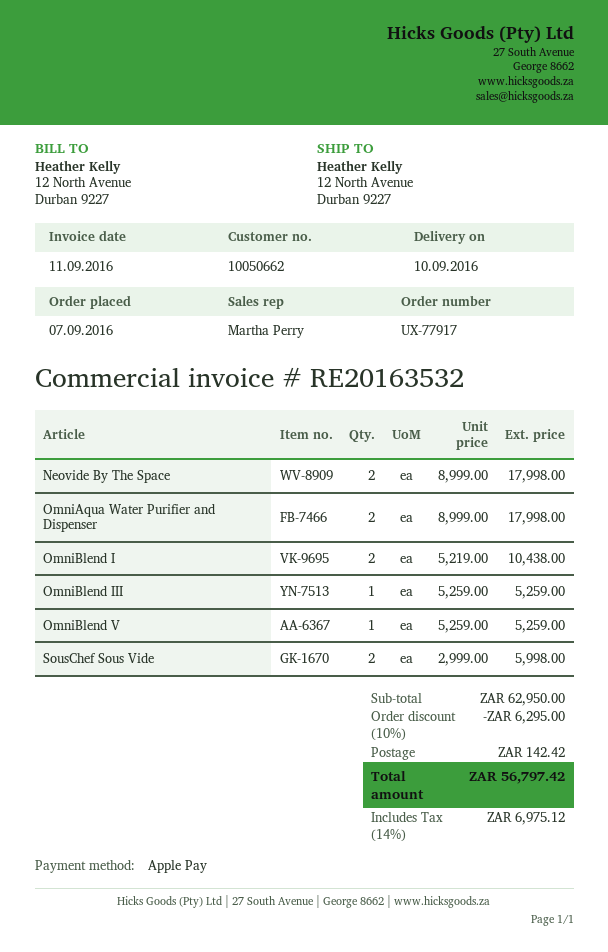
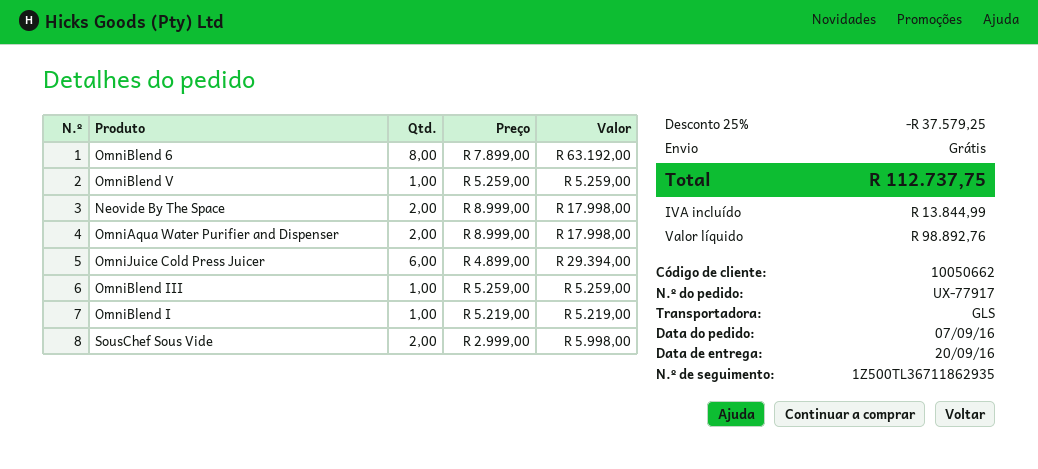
delivery date: 2016-09-10 -> 2016-09-20
OmniBlend I: 2 x 5219.00 = 10438.00 -> 1 x 5219.00 = 5219.00
OmniBlend 6: none -> 8 x 7899.00 = 63192.00
OmniJuice Cold Press Juicer: none -> 6 x 4899.00 = 29394.00
discount: 10% = 6295.00 -> 25% = 37579.25
shipping: 142.42 -> 0.00
tax: 6975.12 -> 13844.99
total: 56797.42 -> 112737.75

